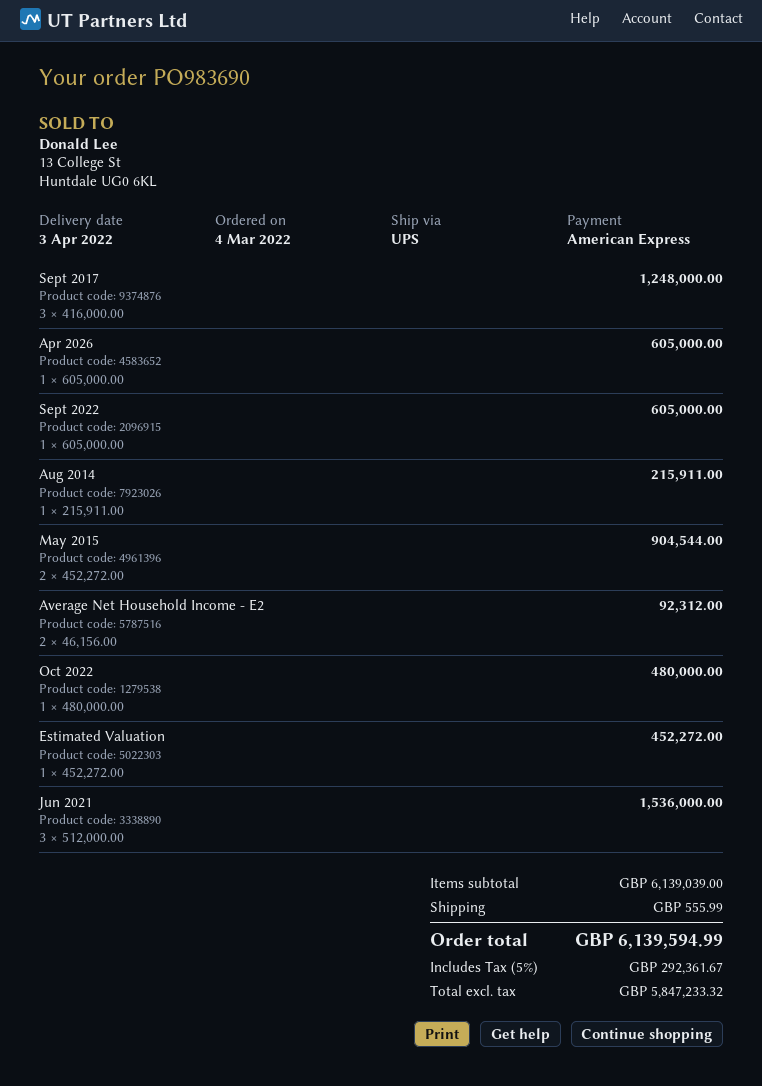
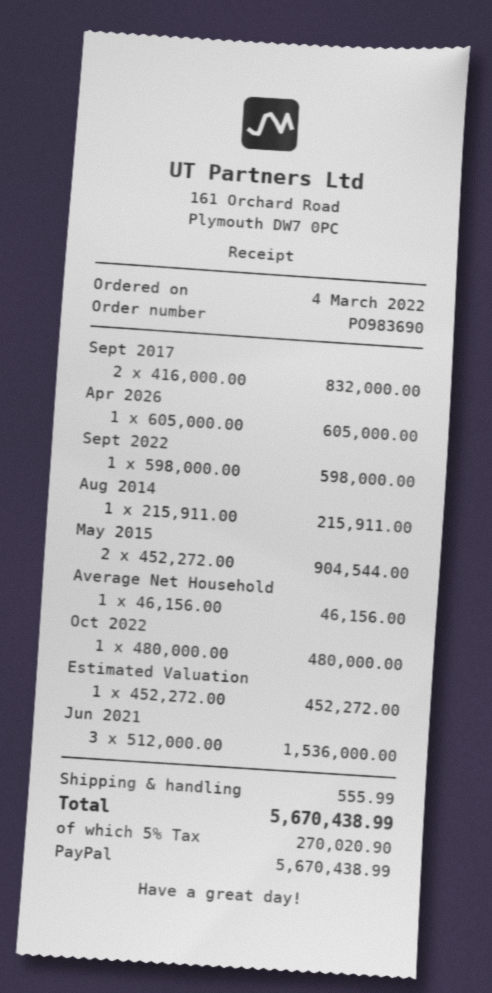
payment method: American Express -> PayPal
Sept 2017: 3 x 416000.00 = 1248000.00 -> 2 x 416000.00 = 832000.00
Sept 2022: 1 x 605000.00 = 605000.00 -> 1 x 598000.00 = 598000.00
Average Net Household Income - E2: 2 x 46156.00 = 92312.00 -> 1 x 46156.00 = 46156.00
tax: 5% = 292361.67 -> 5% = 270020.90
total: 6139594.99 -> 5670438.99

